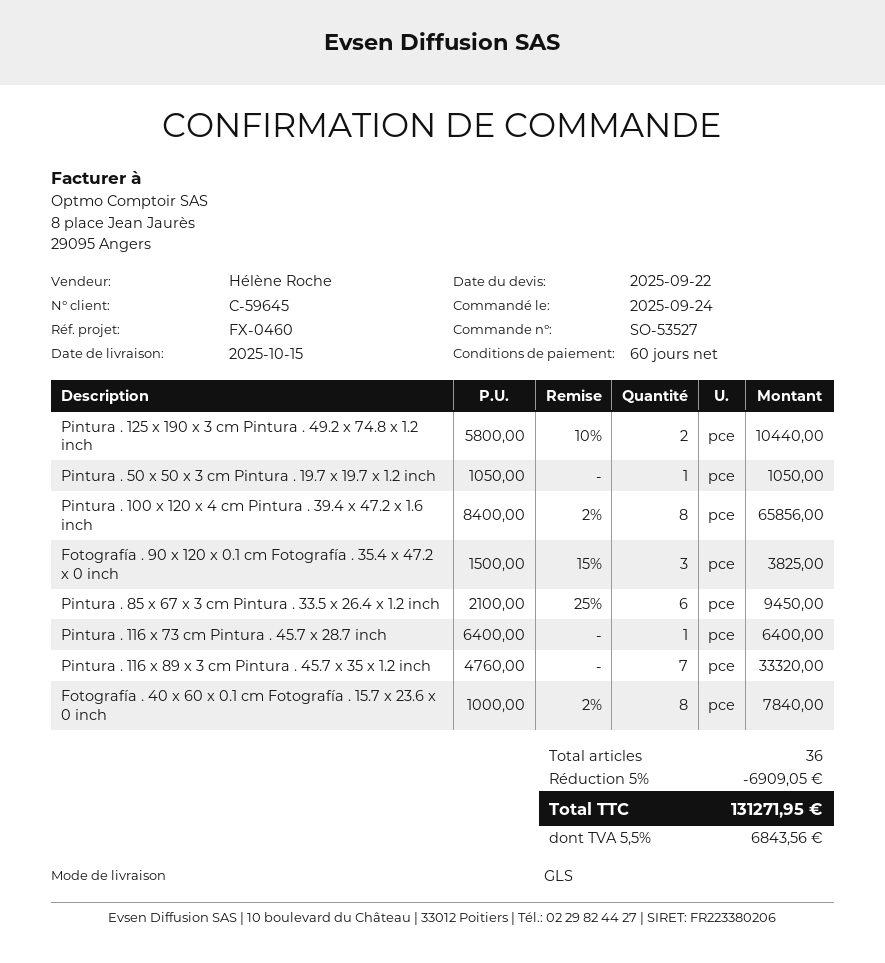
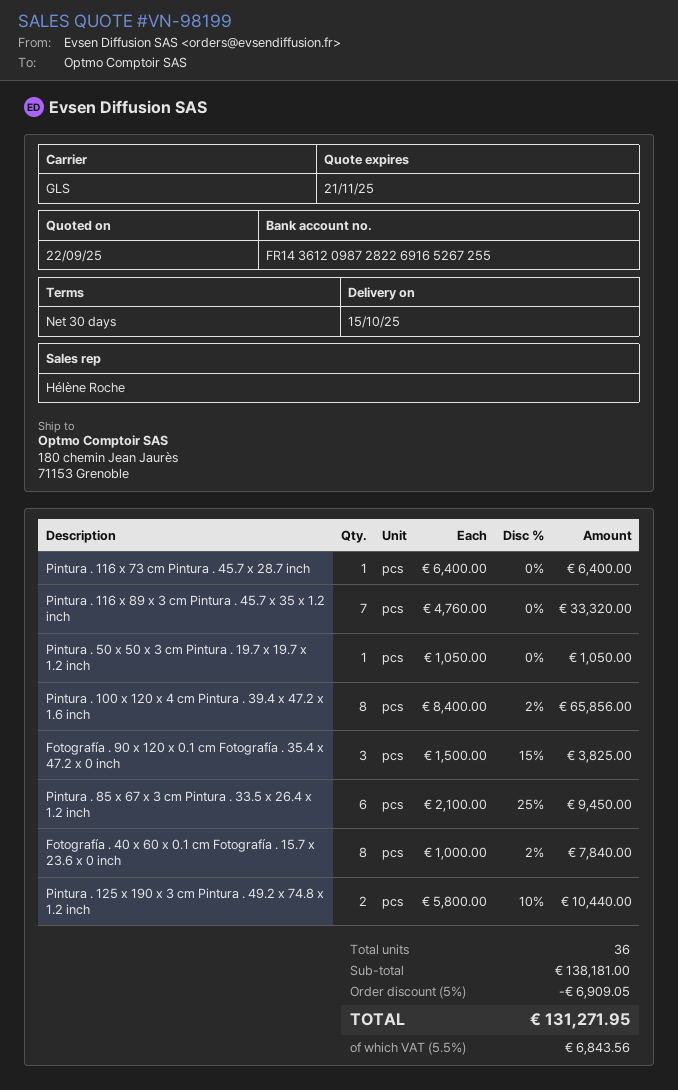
payment terms: 60 days -> 30 days

